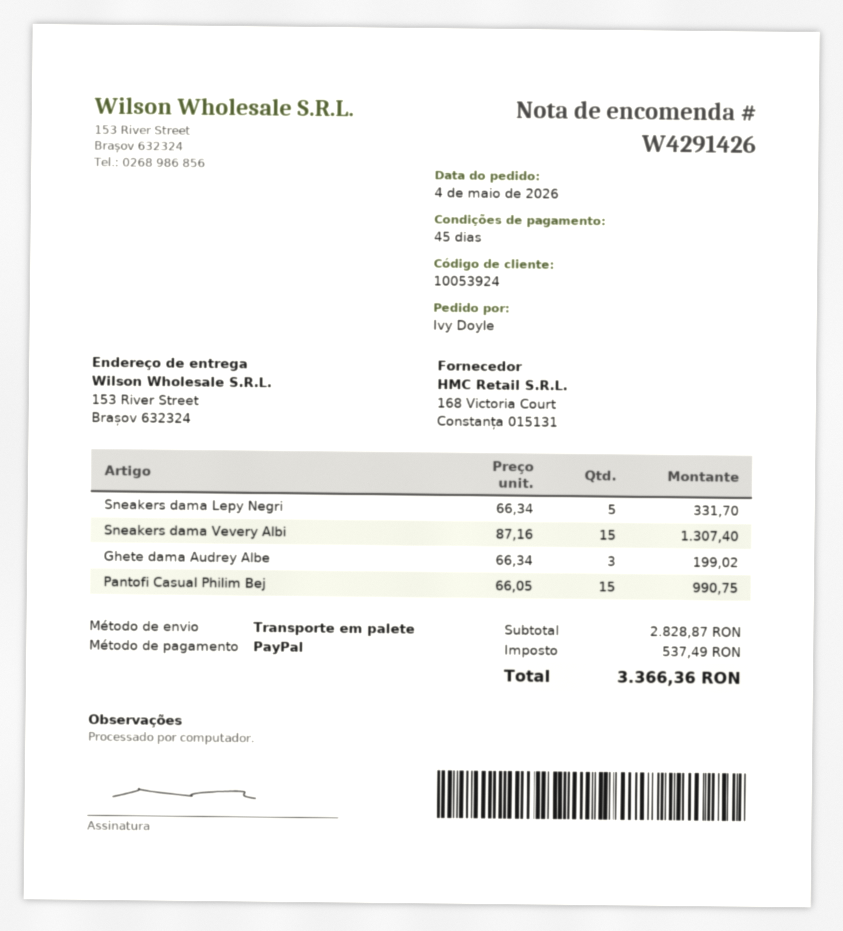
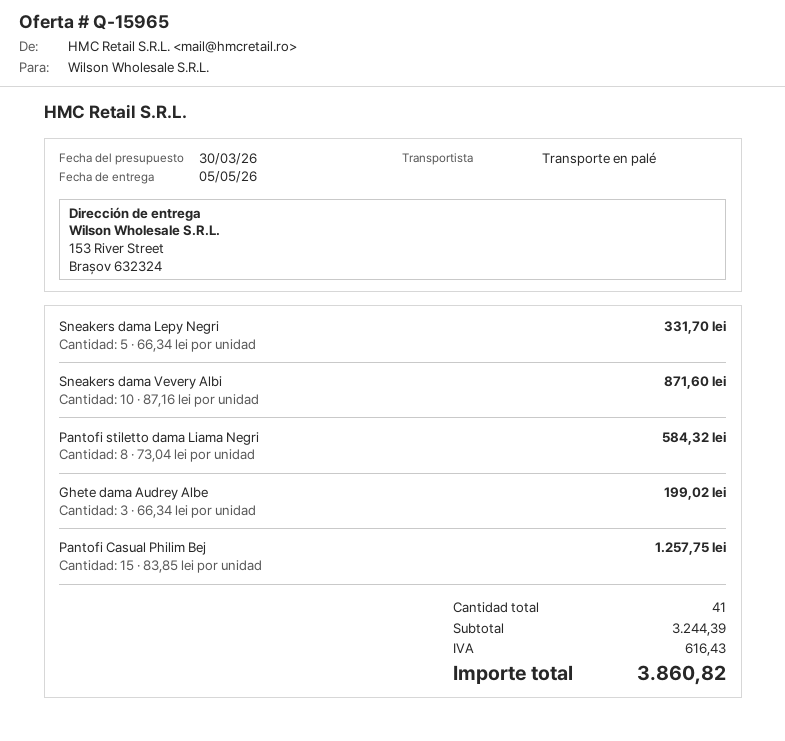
Sneakers dama Vevery Albi: 15 x 87.16 = 1307.40 -> 10 x 87.16 = 871.60
Pantofi Casual Philim Bej: 15 x 66.05 = 990.75 -> 15 x 83.85 = 1257.75
Pantofi stiletto dama Liama Negri: none -> 8 x 73.04 = 584.32
subtotal: 2828.87 -> 3244.39
tax: 537.49 -> 616.43
total: 3366.36 -> 3860.82

